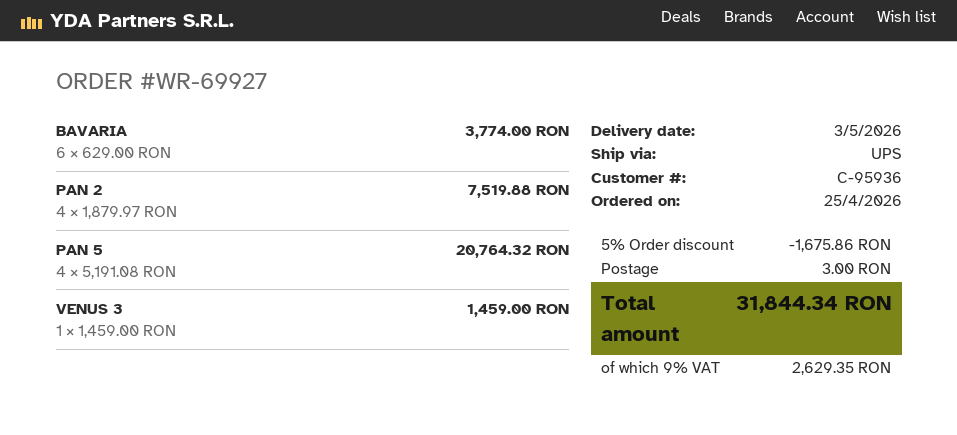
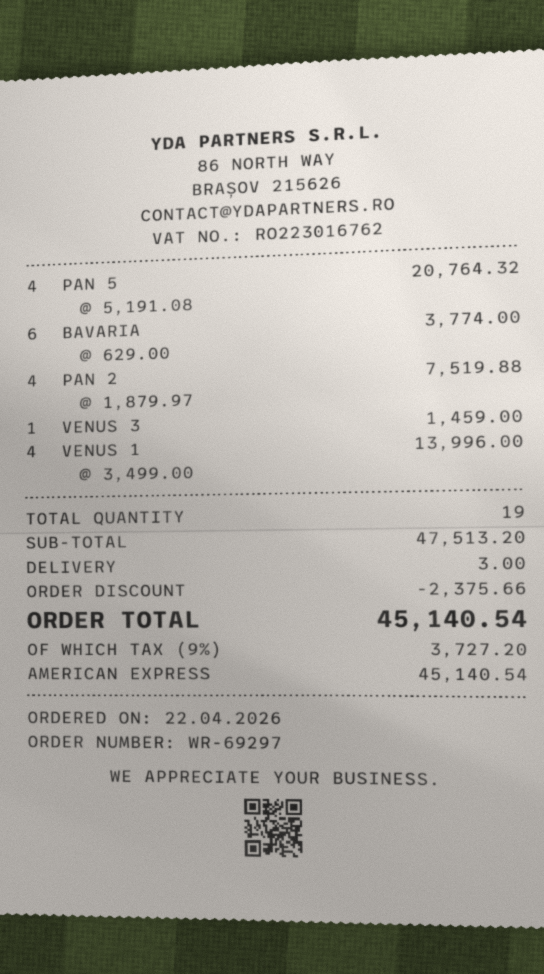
order number: WR-69927 -> WR-69297
order date: 2026-04-25 -> 2026-04-22
VENUS 1: none -> 4 x 3499.00 = 13996.00
discount: 1675.86 -> 2375.66
tax: 9% = 2629.35 -> 9% = 3727.20
total: 31844.34 -> 45140.54

